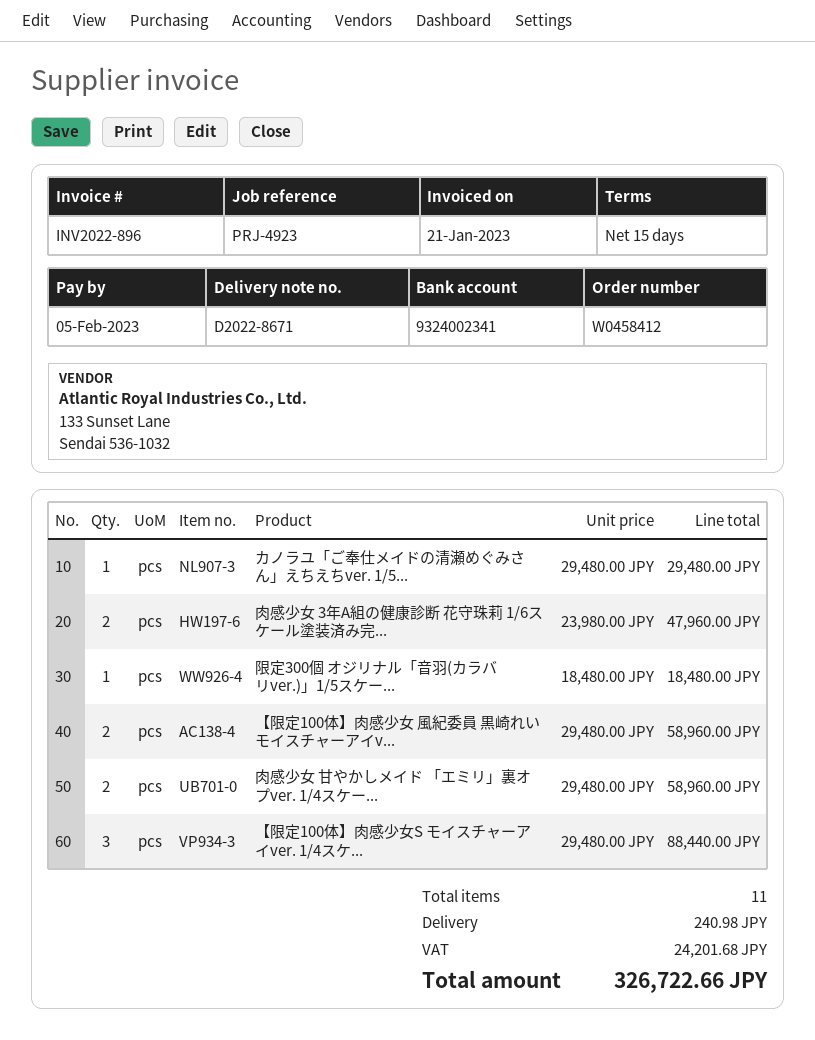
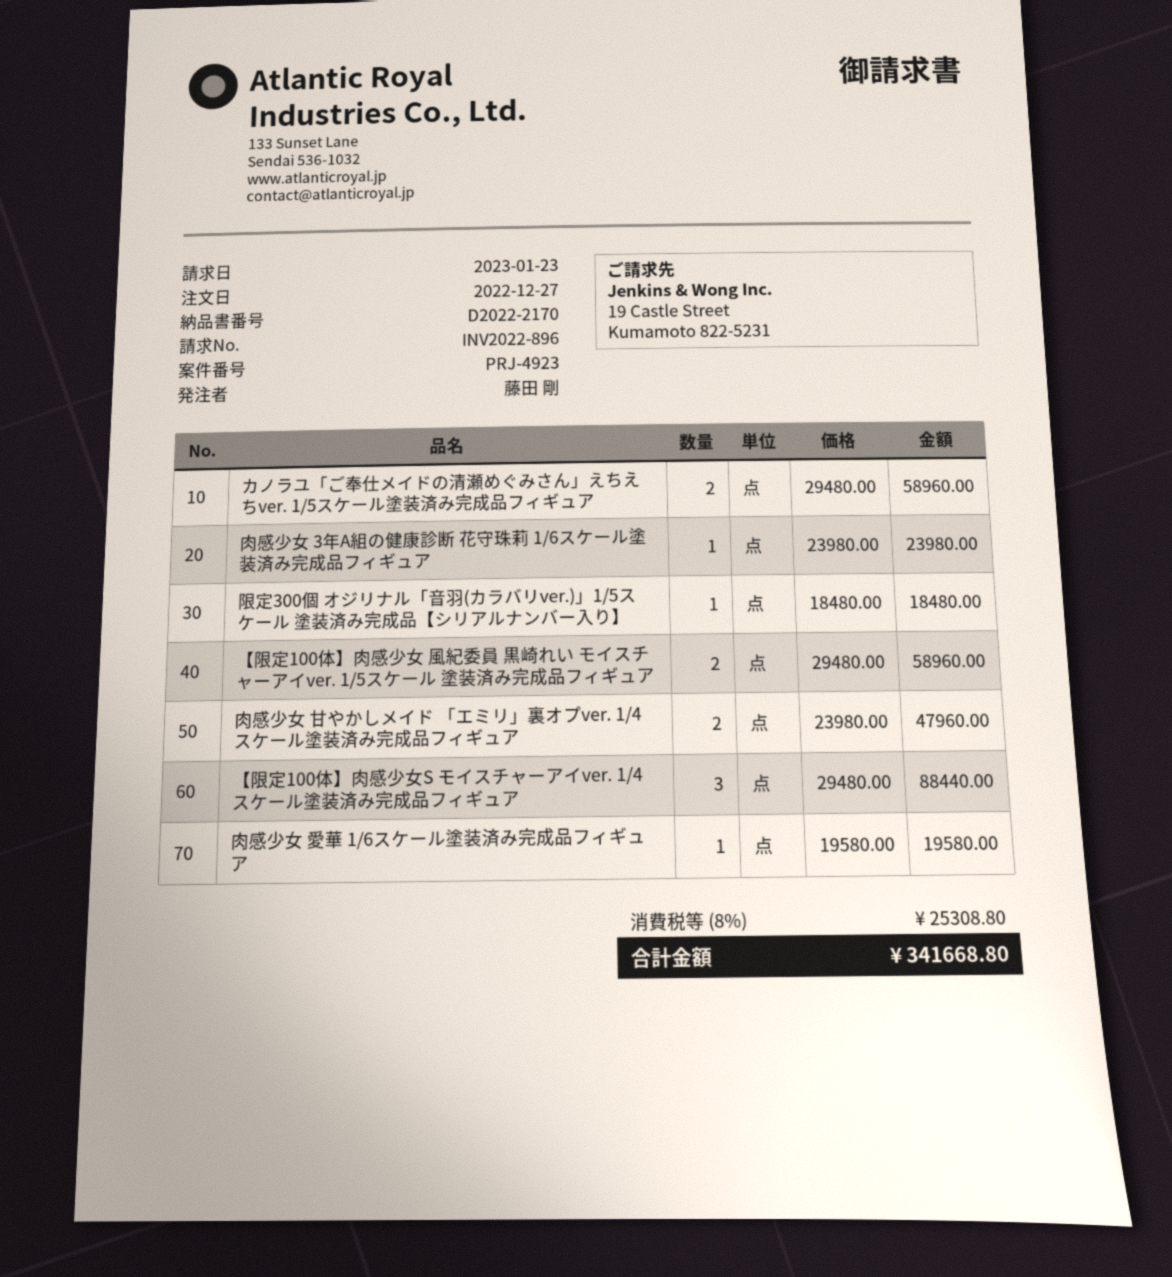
delivery note number: D2022-8671 -> D2022-2170
invoice date: 2023-01-21 -> 2023-01-23
カノラユ「ご奉仕メイドの清瀬めぐみさん」えちえちver. 1/5...: 1 x 29480.00 = 29480.00 -> 2 x 29480.00 = 58960.00
肉感少女 3年A組の健康診断 花守珠莉 1/6スケール塗装済み完...: 2 x 23980.00 = 47960.00 -> 1 x 23980.00 = 23980.00
肉感少女 甘やかしメイド 「エミリ」裏オプver. 1/4スケー...: 2 x 29480.00 = 58960.00 -> 2 x 23980.00 = 47960.00
肉感少女 愛華 1/6スケール塗装済み完成品フィギュア: none -> 1 x 19580.00 = 19580.00
shipping: 240.98 -> none
tax: 24201.68 -> 25308.80
total: 326722.66 -> 341668.80

